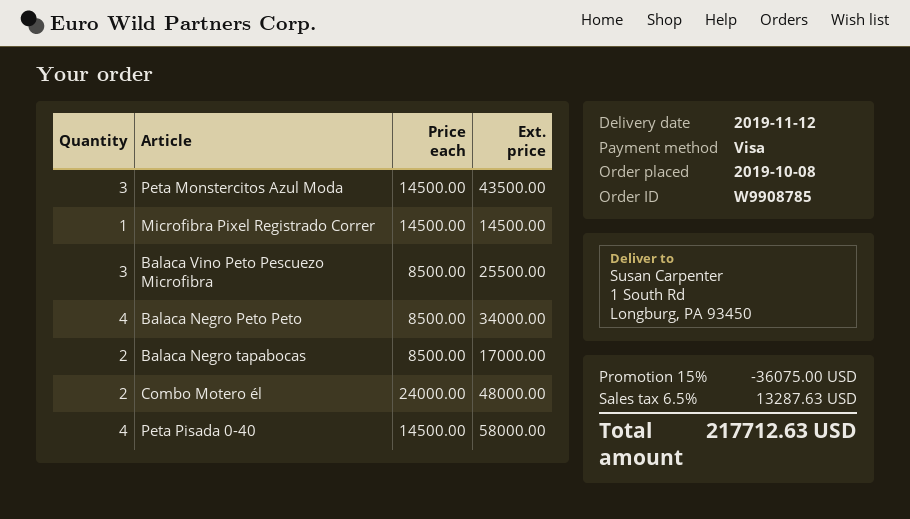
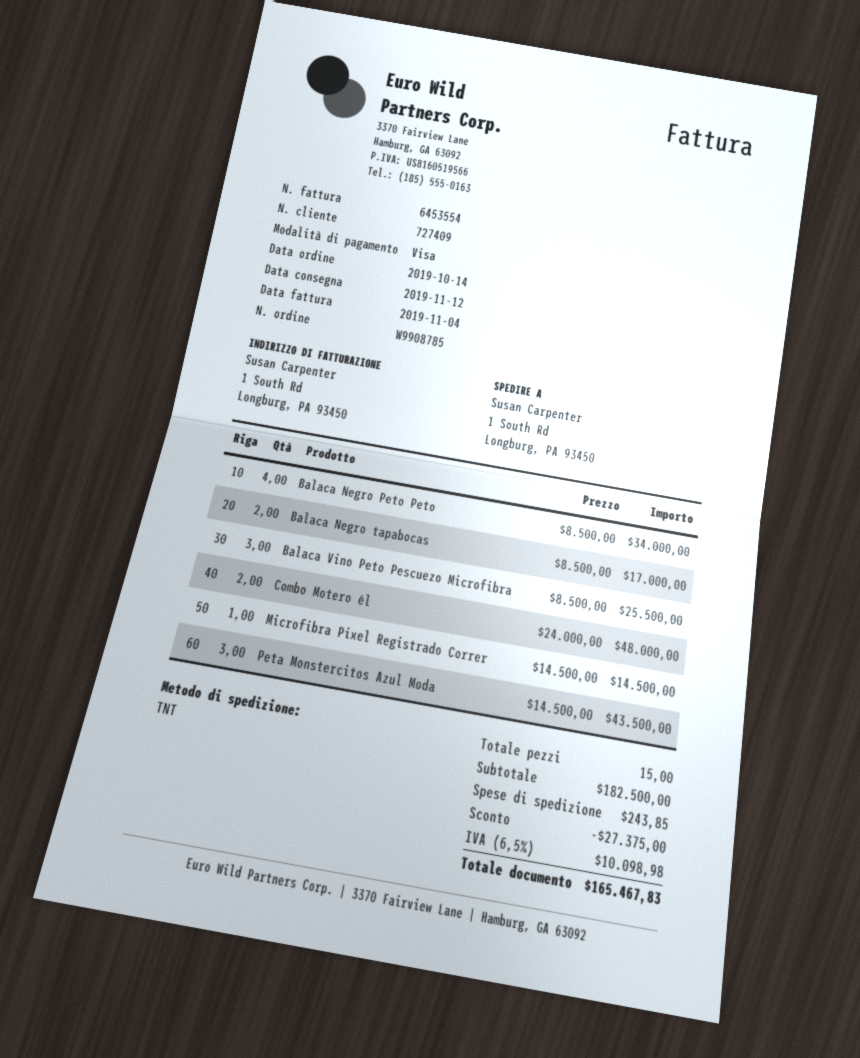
order date: 2019-10-08 -> 2019-10-14
Peta Pisada 0-40: 4 x 14500.00 = 58000.00 -> none
discount: 36075.00 -> 27375.00
shipping: none -> 243.85
tax: 6.5% = 13287.63 -> 6.5% = 10098.98
total: 217712.63 -> 165467.83

